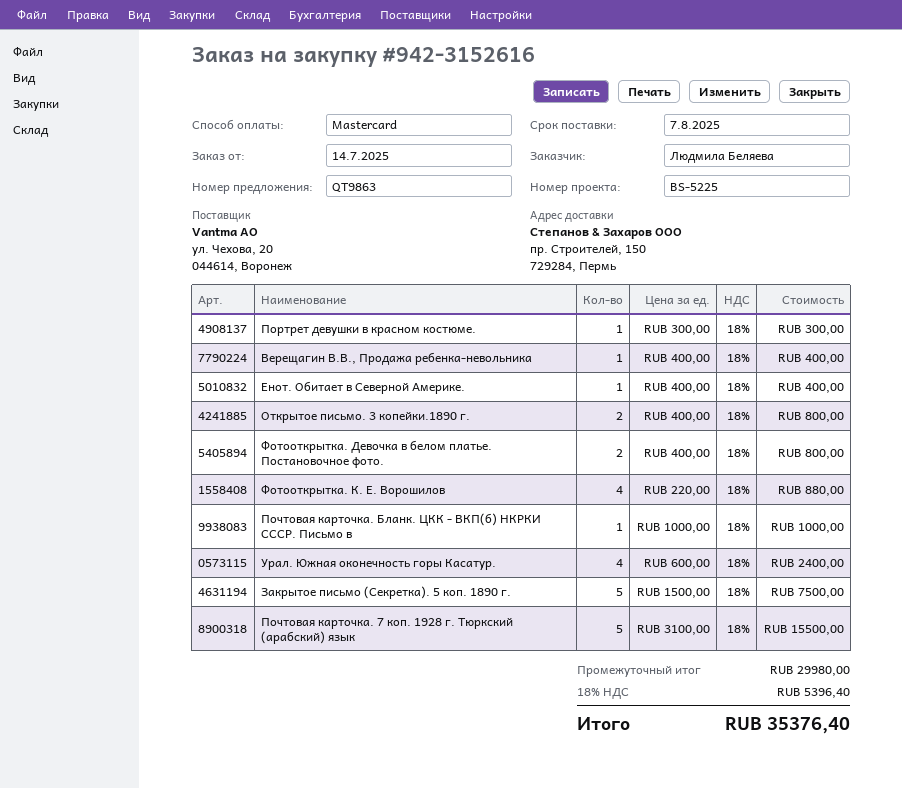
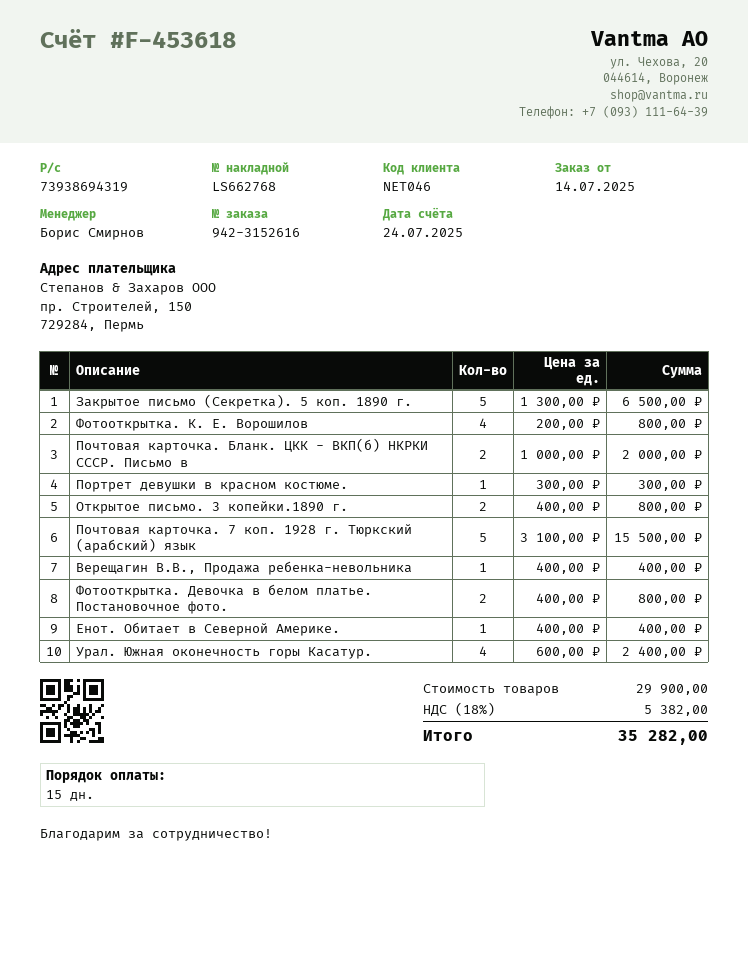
Фотооткрытка. К. Е. Ворошилов: 4 x 220.00 = 880.00 -> 4 x 200.00 = 800.00
Почтовая карточка. Бланк. ЦКК - ВКП(б) НКРКИ СССР. Письмо в: 1 x 1000.00 = 1000.00 -> 2 x 1000.00 = 2000.00
Закрытое письмо (Секретка). 5 коп. 1890 г.: 5 x 1500.00 = 7500.00 -> 5 x 1300.00 = 6500.00
subtotal: 29980.00 -> 29900.00
tax: 18% = 5396.40 -> 18% = 5382.00
total: 35376.40 -> 35282.00

